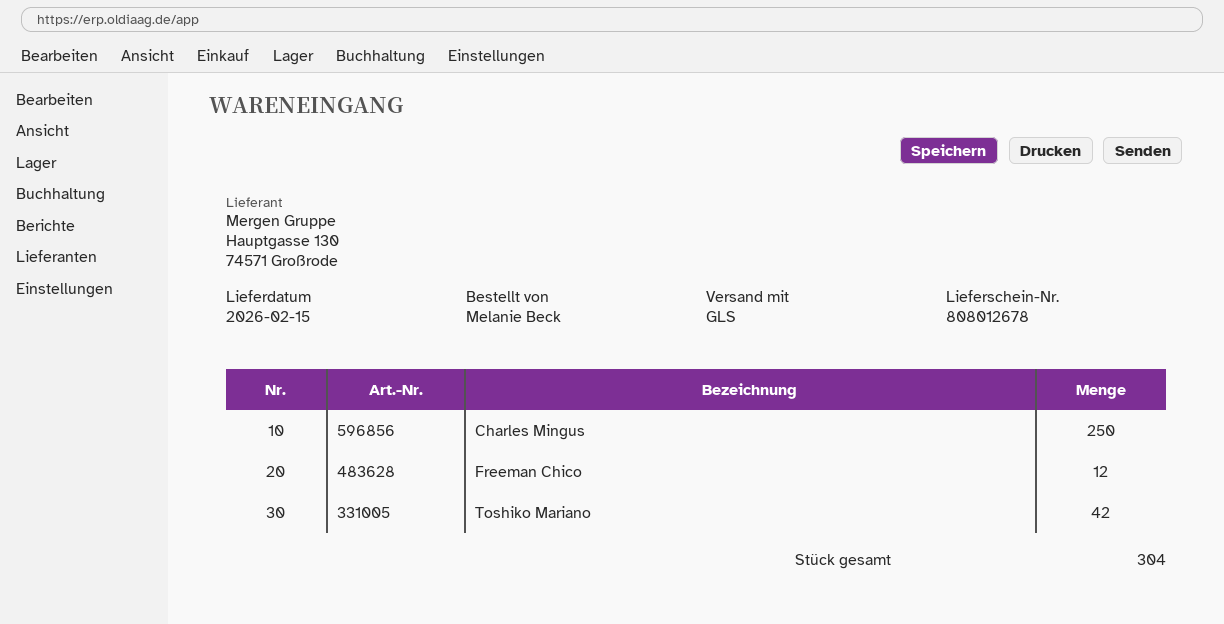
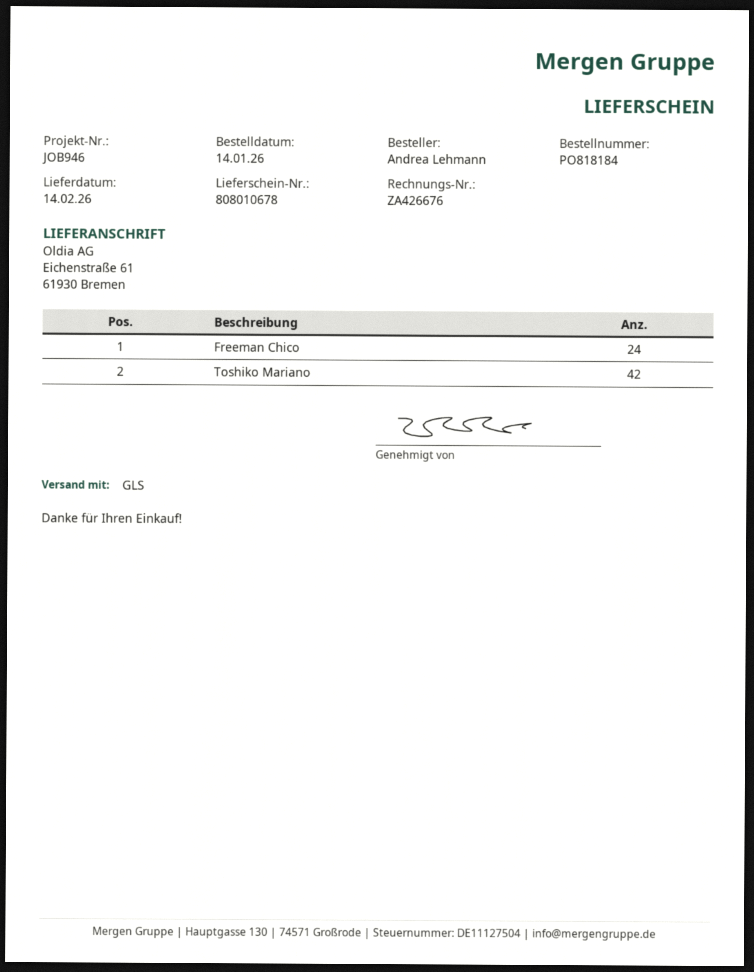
delivery note number: 808012678 -> 808010678
delivery date: 2026-02-15 -> 2026-02-14
ordered by: Melanie Beck -> Andrea Lehmann
Charles Mingus: 250 -> none
Freeman Chico: 12 -> 24

